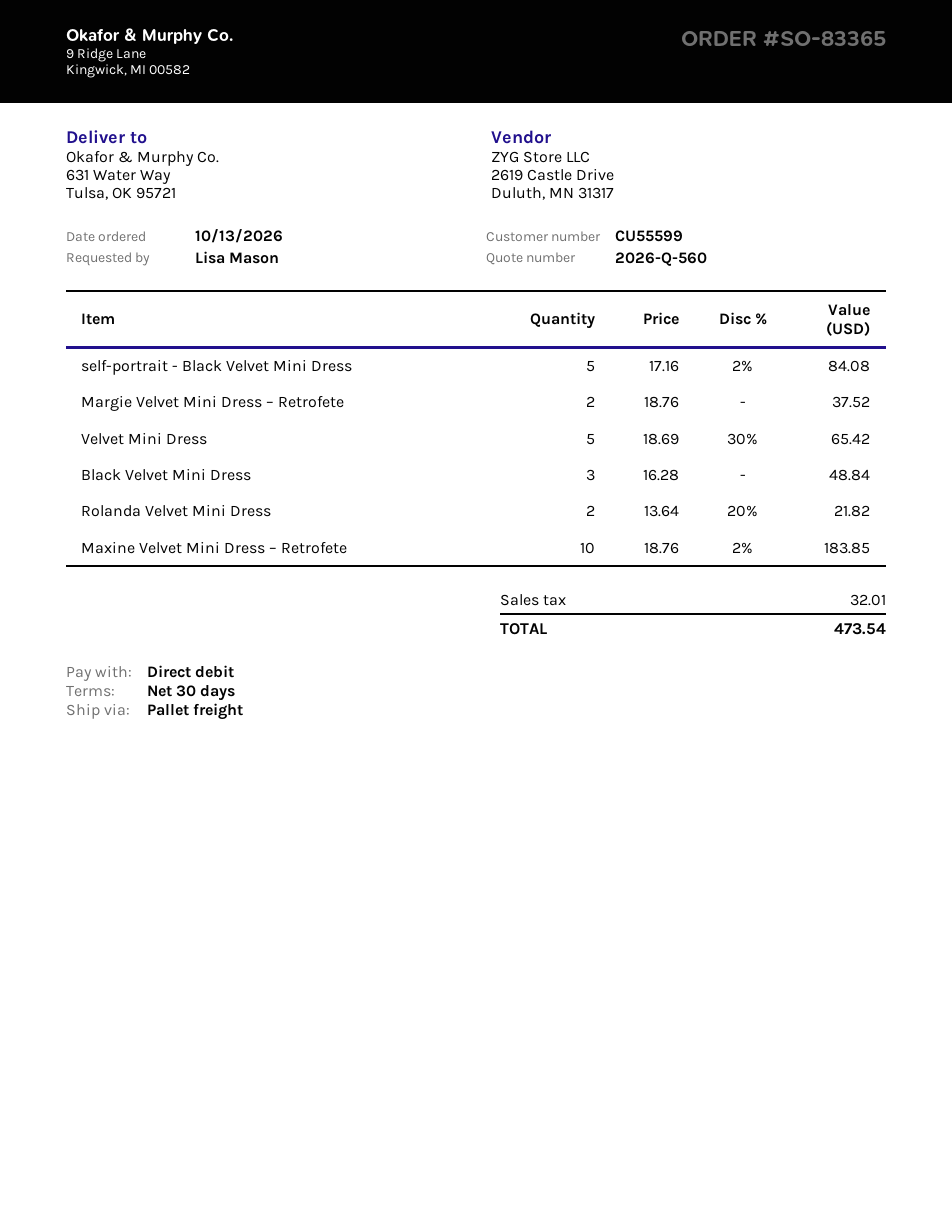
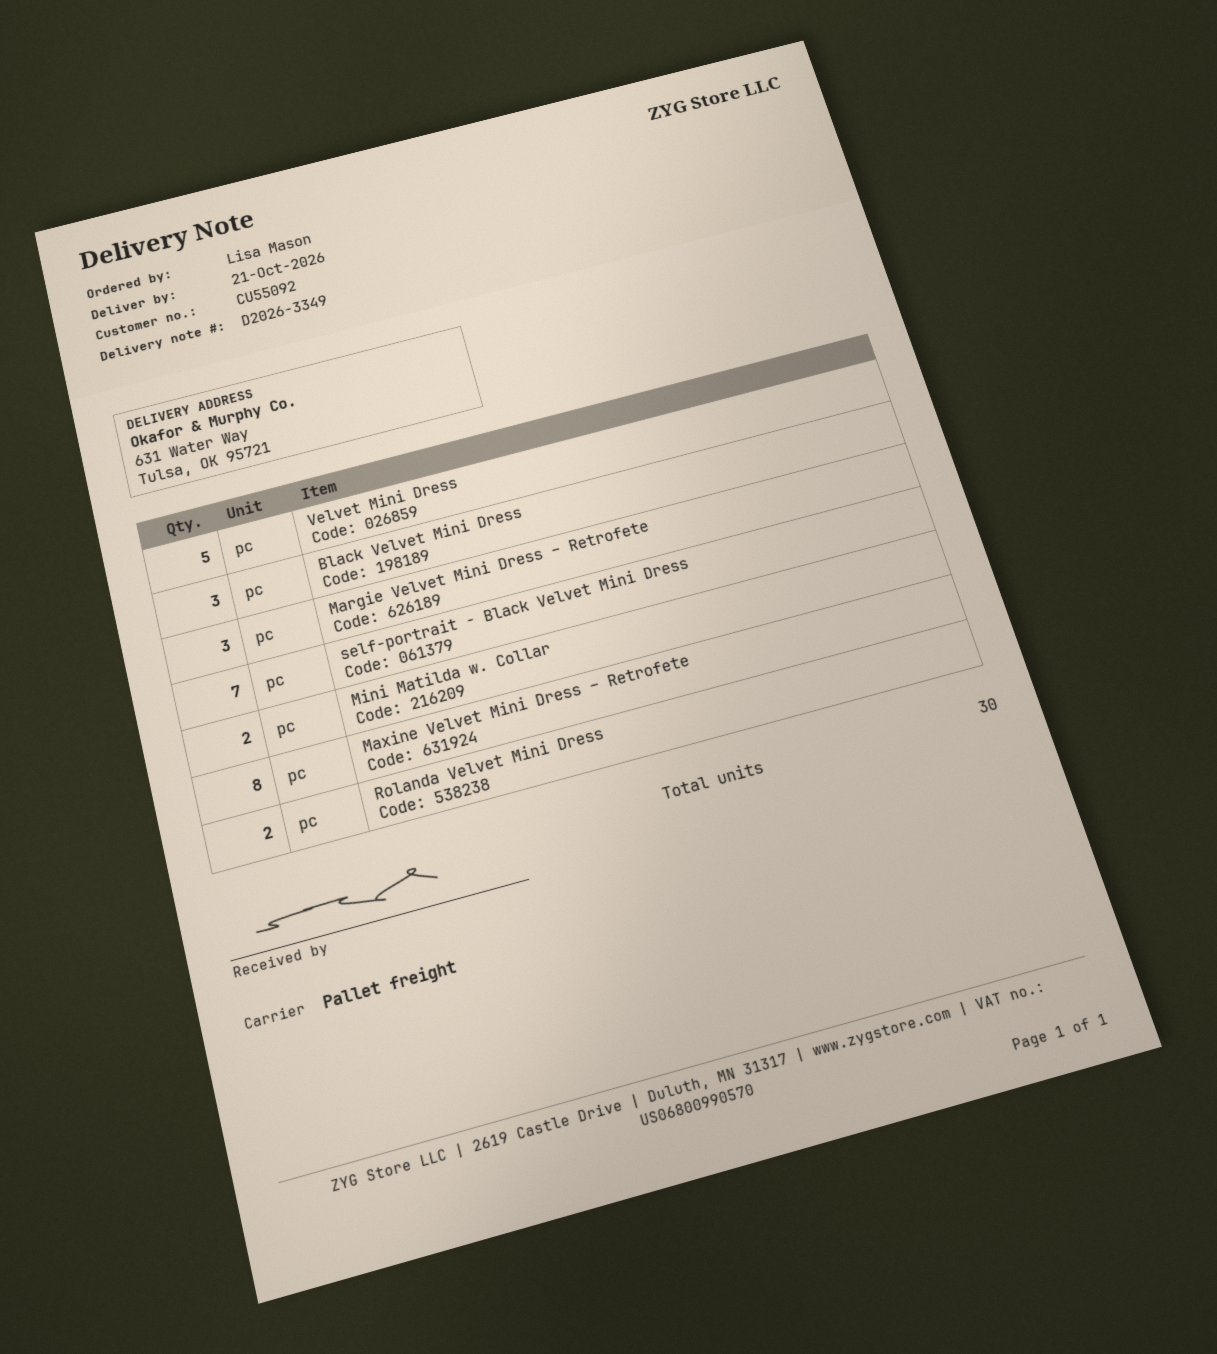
customer number: CU55599 -> CU55092
self-portrait - Black Velvet Mini Dress: 5 -> 7
Margie Velvet Mini Dress – Retrofete: 2 -> 3
Maxine Velvet Mini Dress – Retrofete: 10 -> 8
Mini Matilda w. Collar: none -> 2

